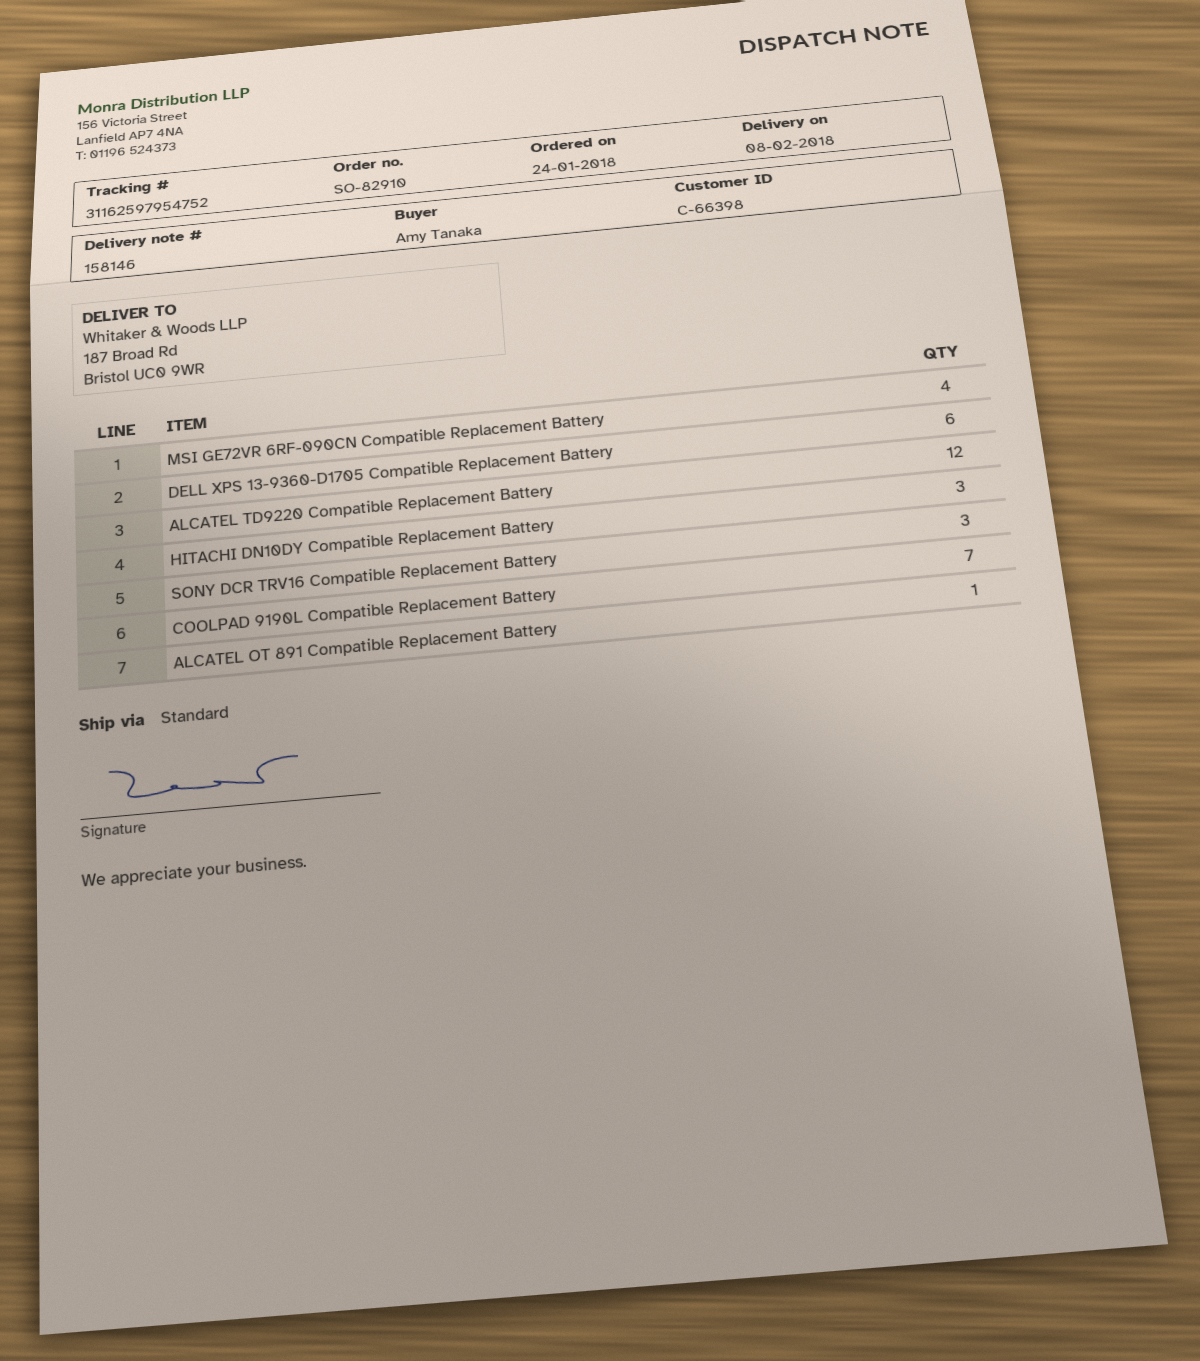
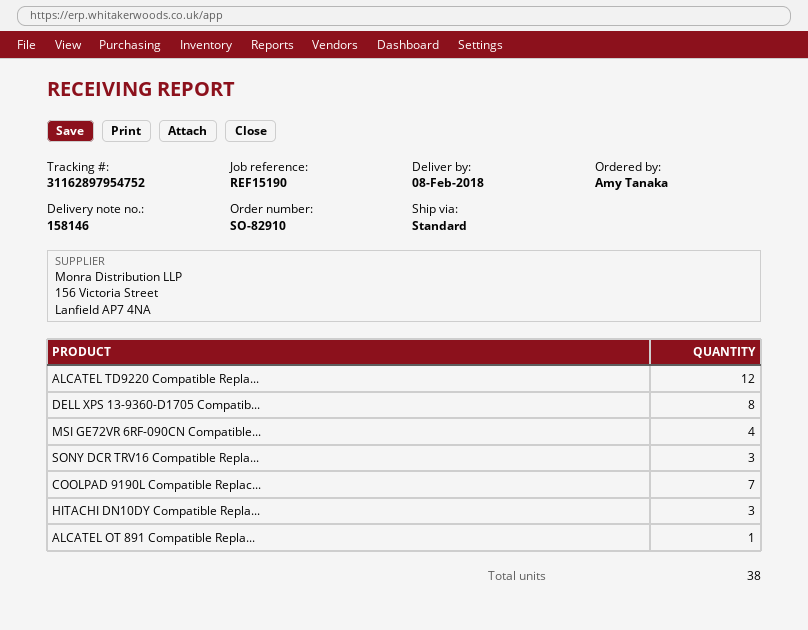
tracking number: 31162597954752 -> 31162897954752
DELL XPS 13-9360-D1705 Compatible Replacement Battery: 6 -> 8

